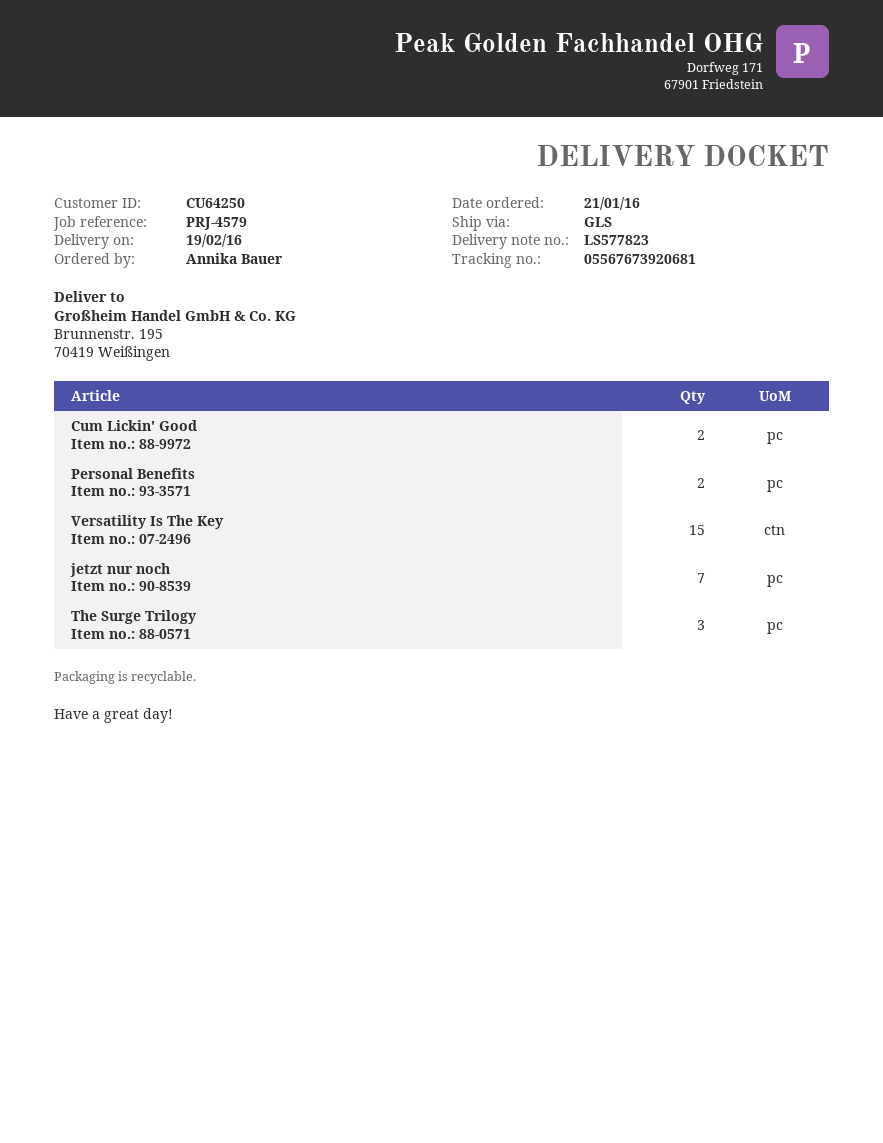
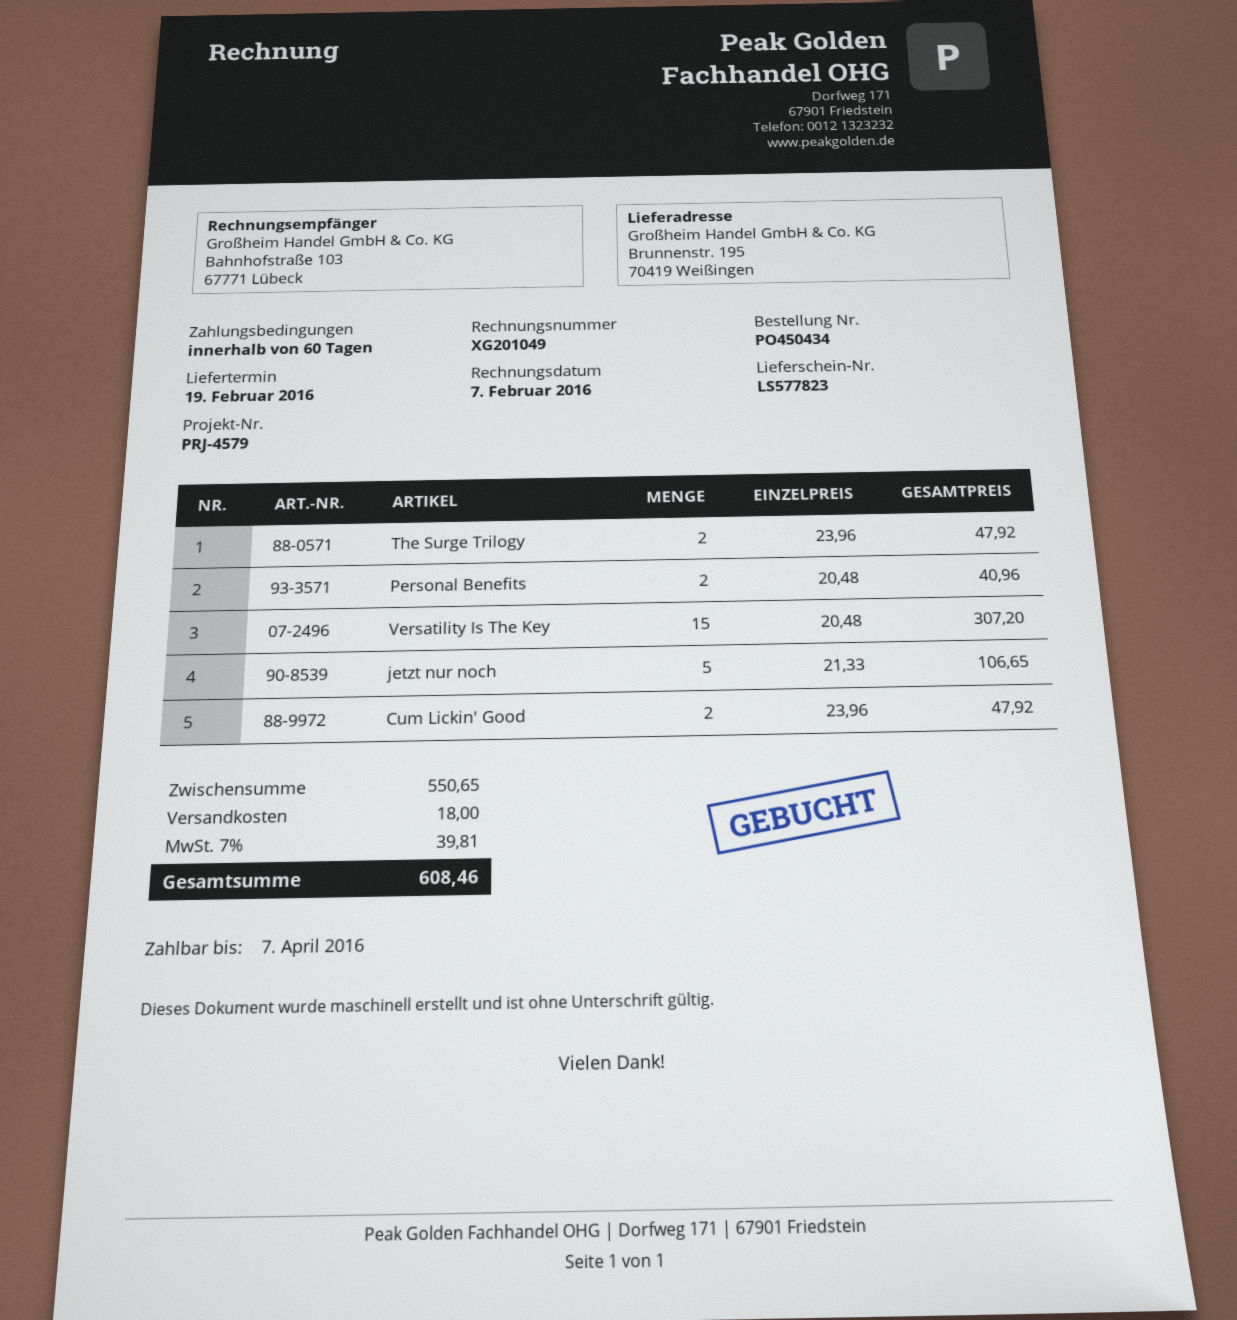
jetzt nur noch: 7 -> 5
The Surge Trilogy: 3 -> 2

